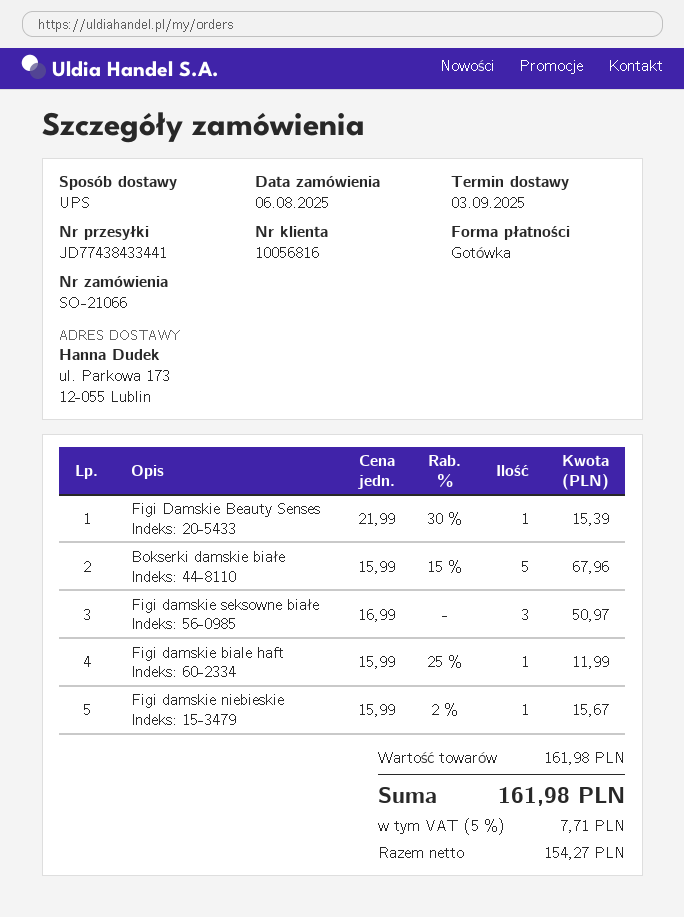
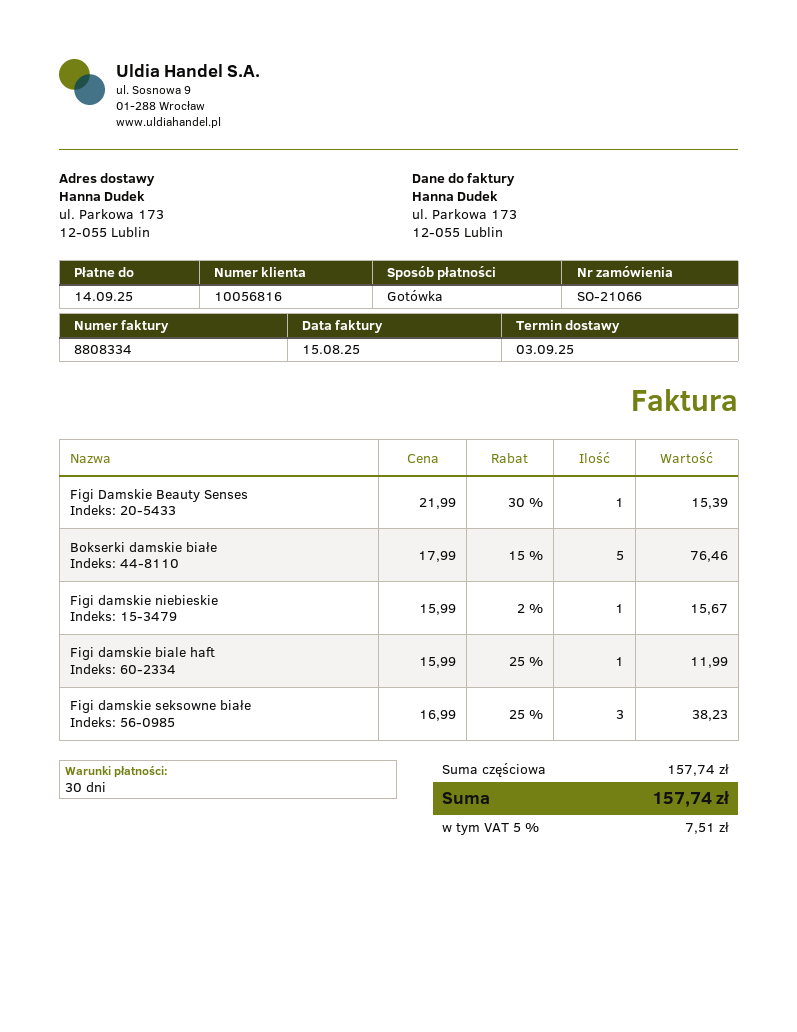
Bokserki damskie białe: 5 x 15.99 - 15% = 67.96 -> 5 x 17.99 - 15% = 76.46
Figi damskie seksowne białe: 3 x 16.99 = 50.97 -> 3 x 16.99 - 25% = 38.23
subtotal: 161.98 -> 157.74
tax: 5% = 7.71 -> 5% = 7.51
total: 161.98 -> 157.74

